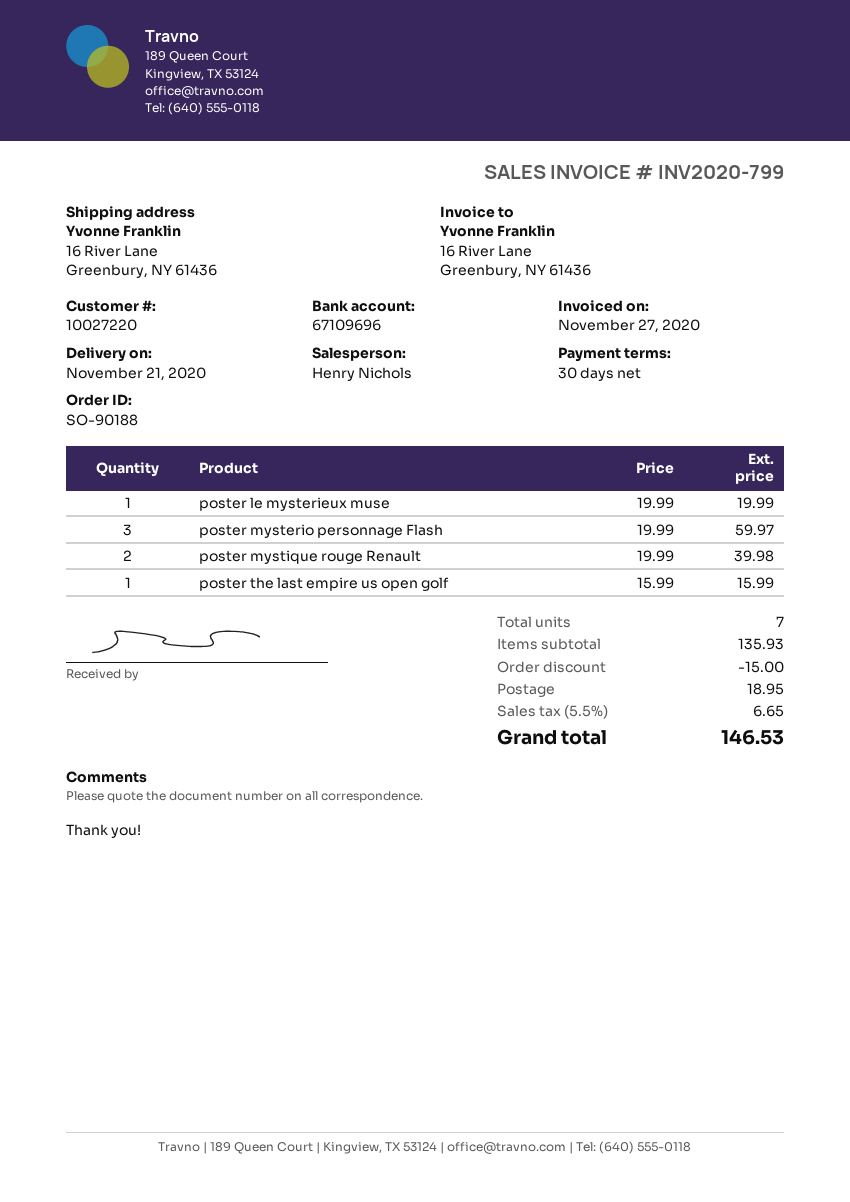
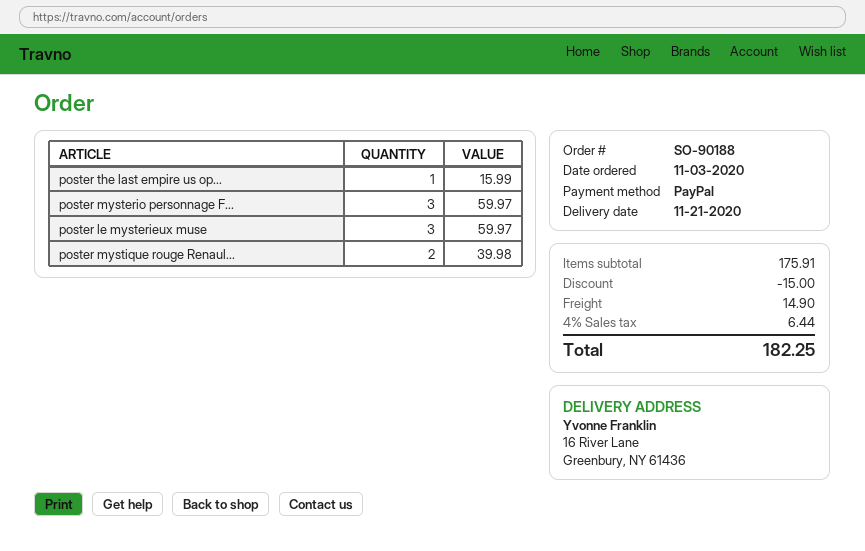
poster le mysterieux muse: 1 for 19.99 -> 3 for 59.97
subtotal: 135.93 -> 175.91
shipping: 18.95 -> 14.90
tax: 5.5% = 6.65 -> 4% = 6.44
total: 146.53 -> 182.25

